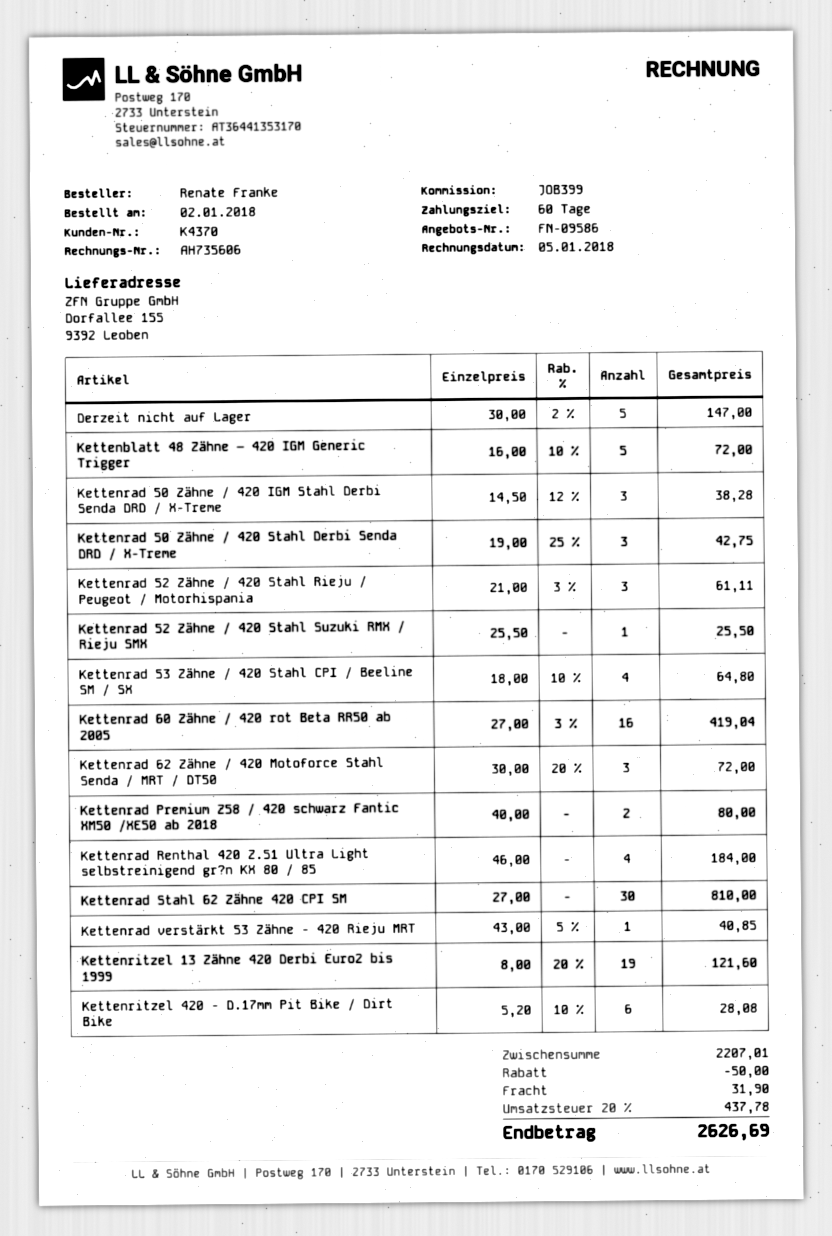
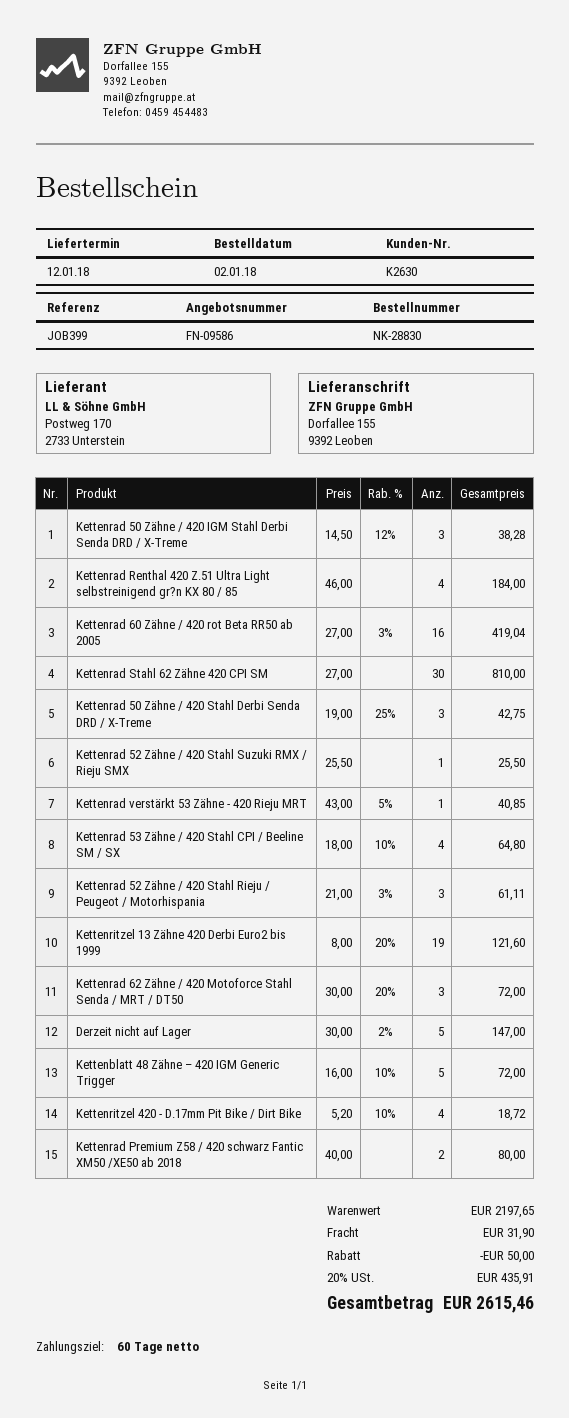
customer number: K4370 -> K2630
Kettenritzel 420 - D.17mm Pit Bike / Dirt Bike: 6 x 5.20 - 10% = 28.08 -> 4 x 5.20 - 10% = 18.72
subtotal: 2207.01 -> 2197.65
tax: 20% = 437.78 -> 20% = 435.91
total: 2626.69 -> 2615.46

